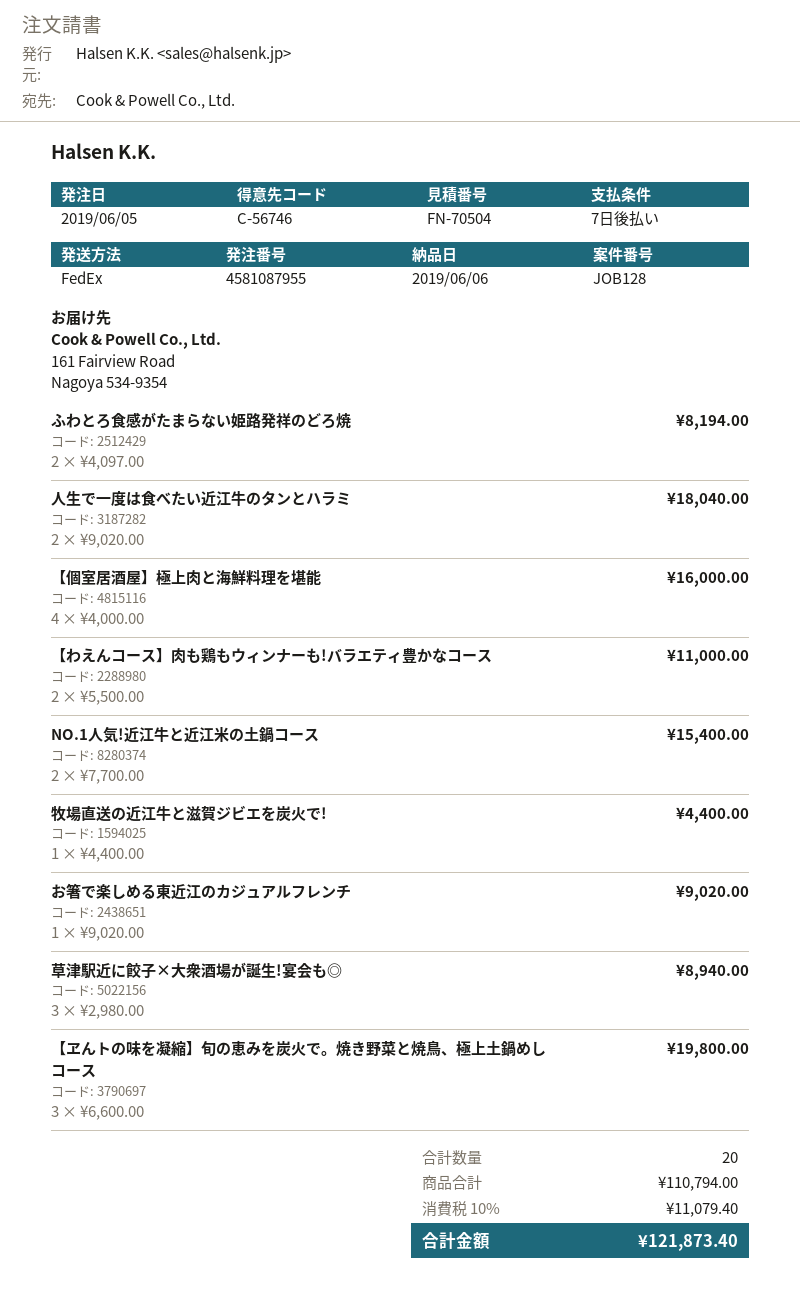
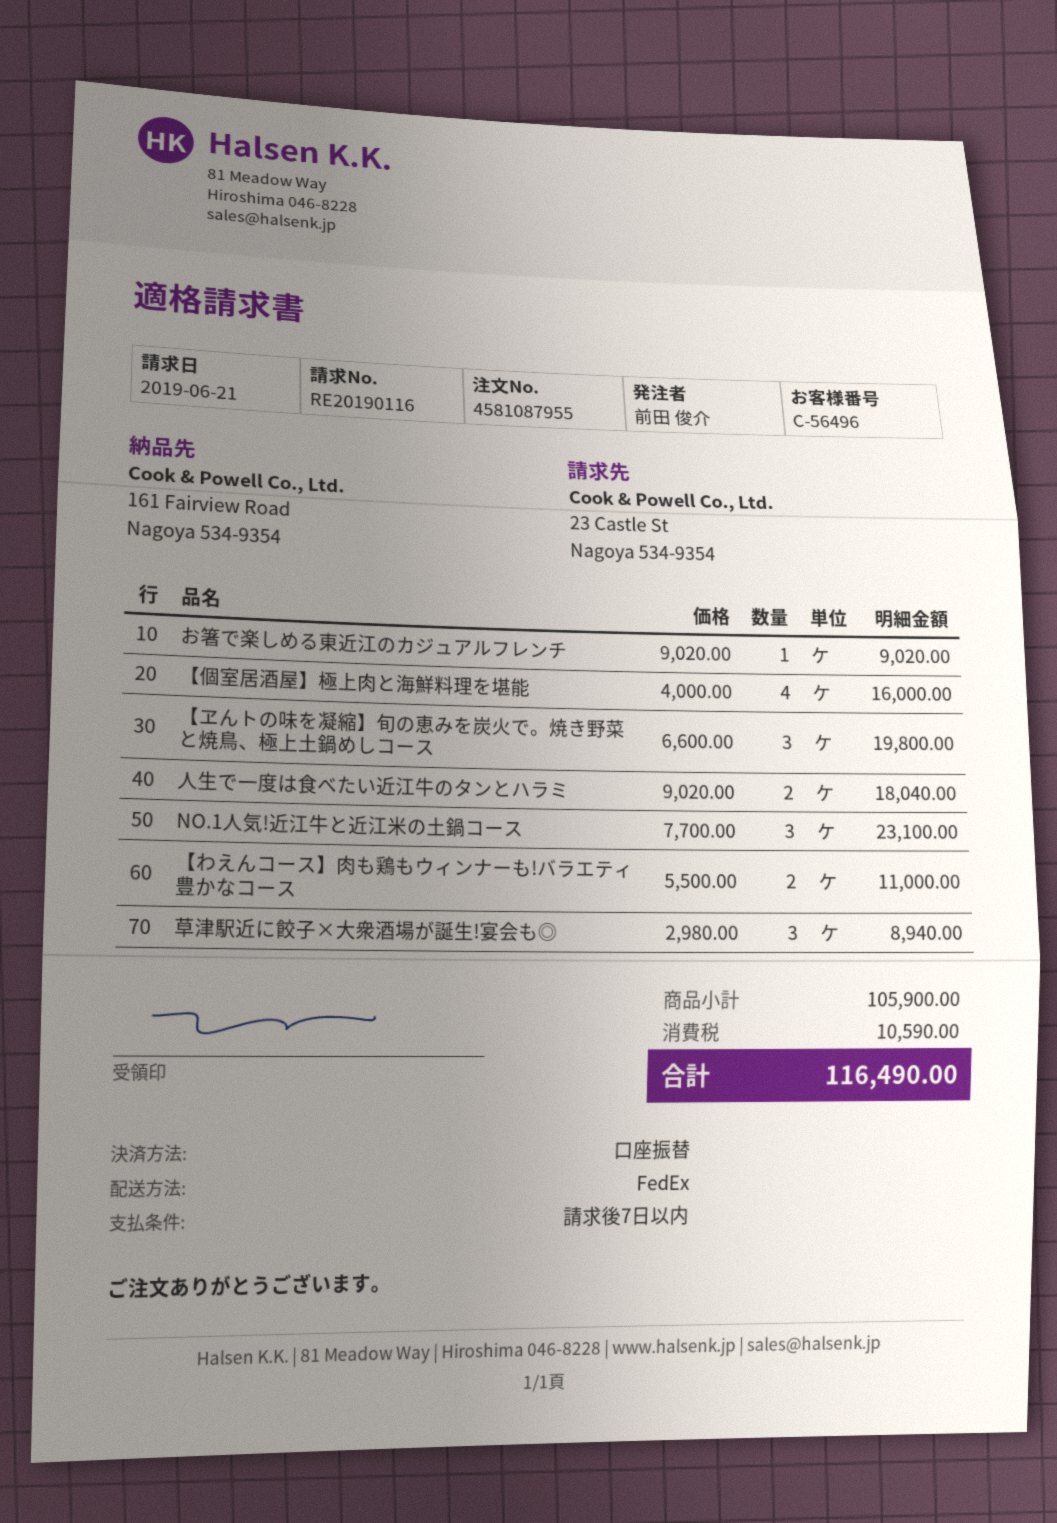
customer number: C-56746 -> C-56496
ふわとろ食感がたまらない姫路発祥のどろ焼: 2 x 4097.00 = 8194.00 -> none
NO.1人気!近江牛と近江米の土鍋コース: 2 x 7700.00 = 15400.00 -> 3 x 7700.00 = 23100.00
牧場直送の近江牛と滋賀ジビエを炭火で!: 1 x 4400.00 = 4400.00 -> none
subtotal: 110794.00 -> 105900.00
tax: 11079.40 -> 10590.00
total: 121873.40 -> 116490.00

